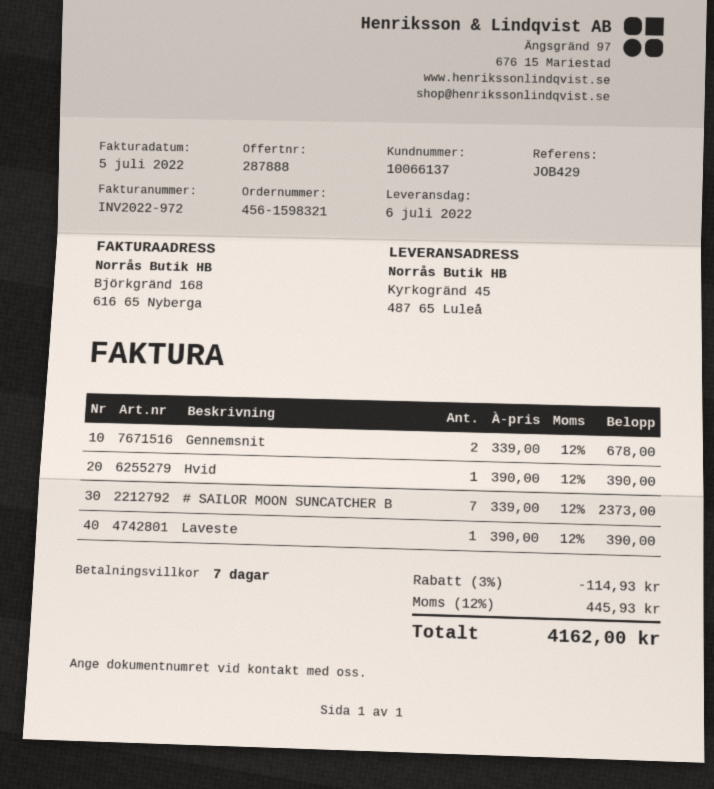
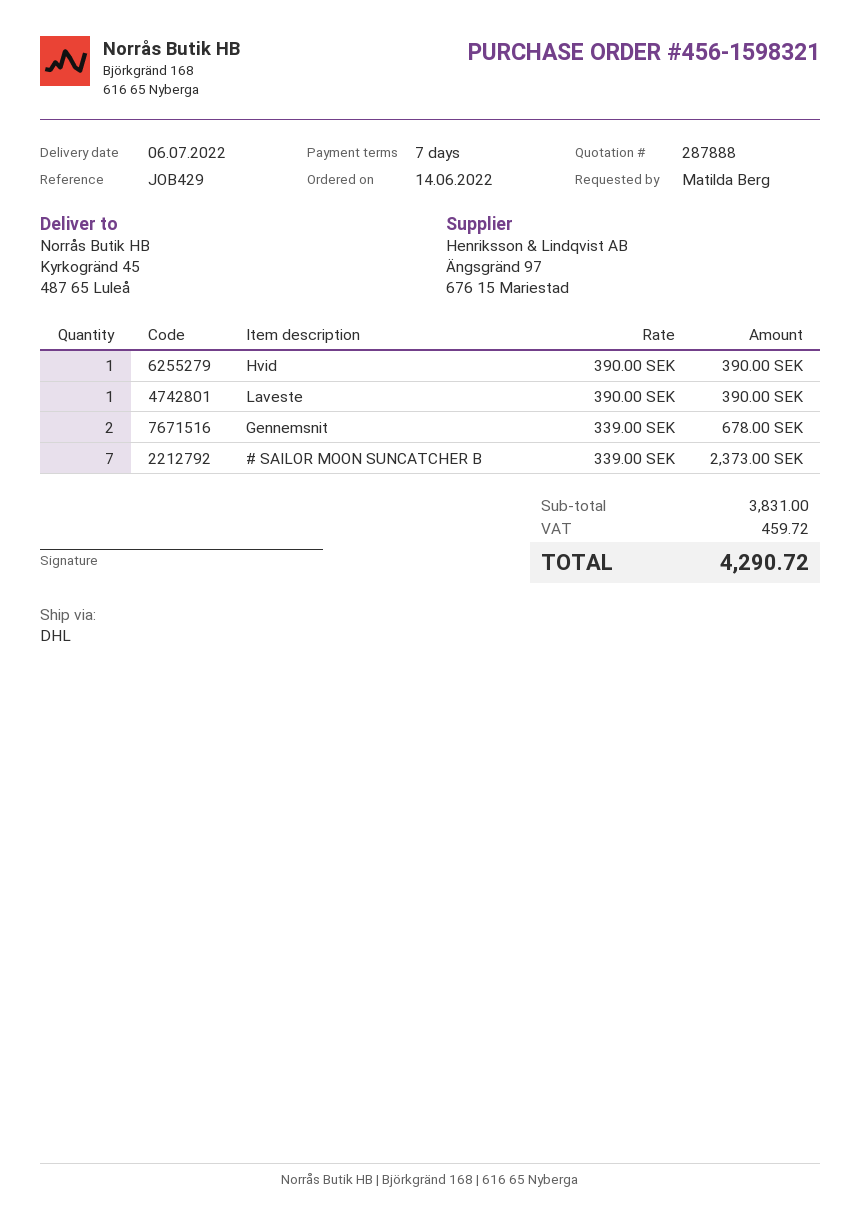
discount: 3% = 114.93 -> none
tax: 445.93 -> 459.72
total: 4162.00 -> 4290.72

